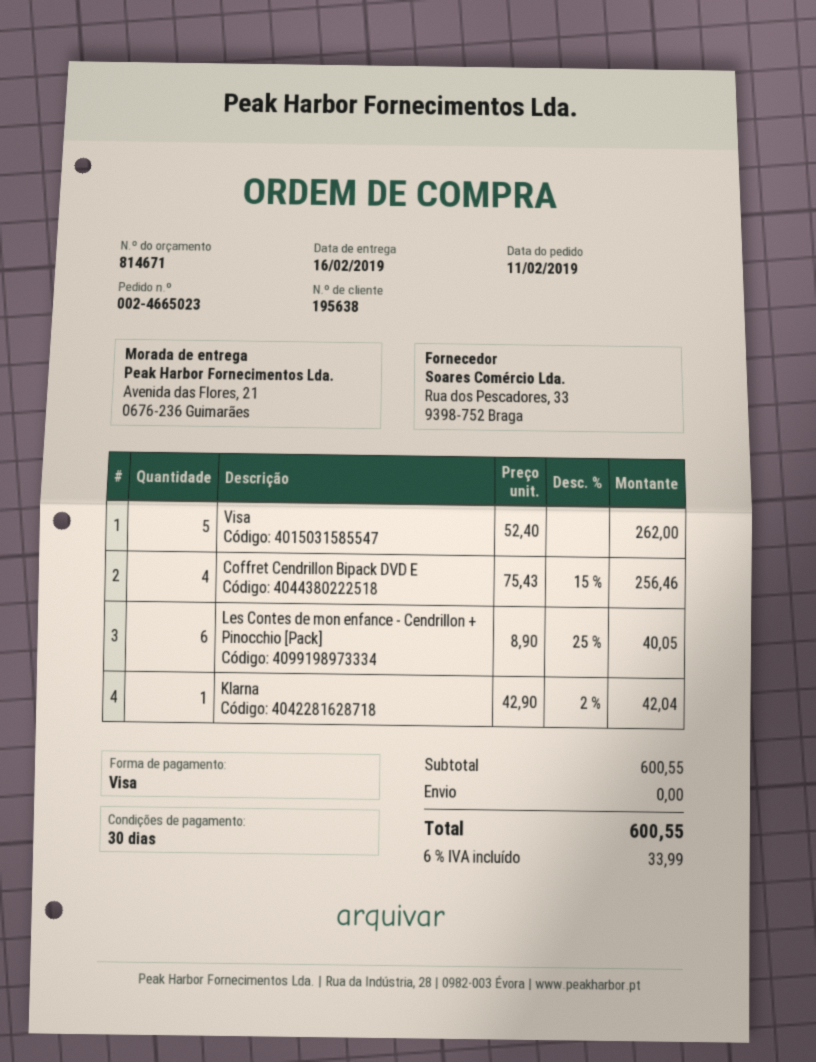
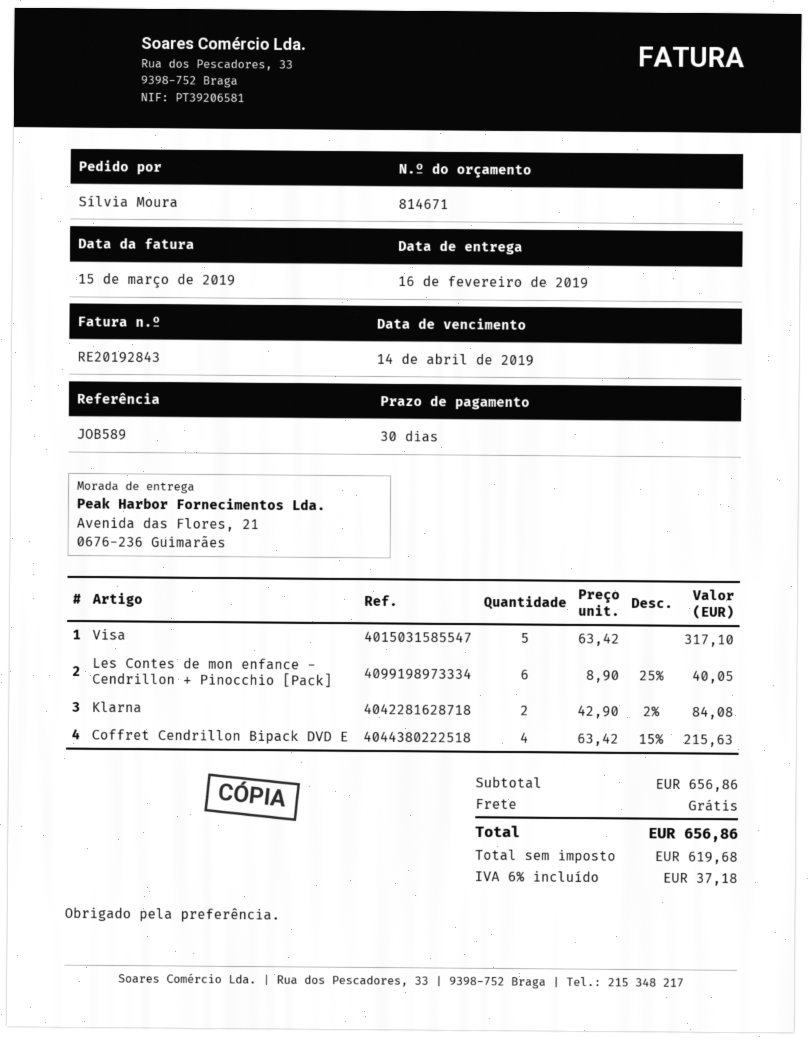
Visa: 5 x 52.40 = 262.00 -> 5 x 63.42 = 317.10
Coffret Cendrillon Bipack DVD E: 4 x 75.43 - 15% = 256.46 -> 4 x 63.42 - 15% = 215.63
Klarna: 1 x 42.90 - 2% = 42.04 -> 2 x 42.90 - 2% = 84.08
subtotal: 600.55 -> 656.86
tax: 6% = 33.99 -> 6% = 37.18
total: 600.55 -> 656.86

